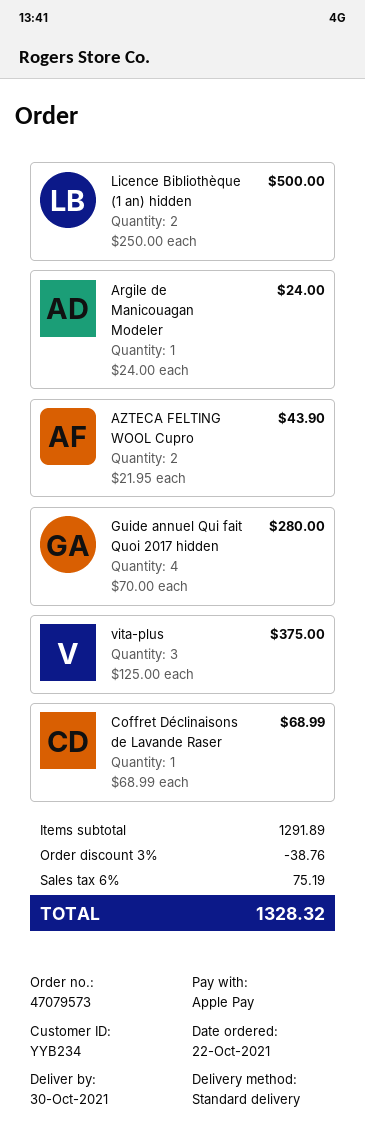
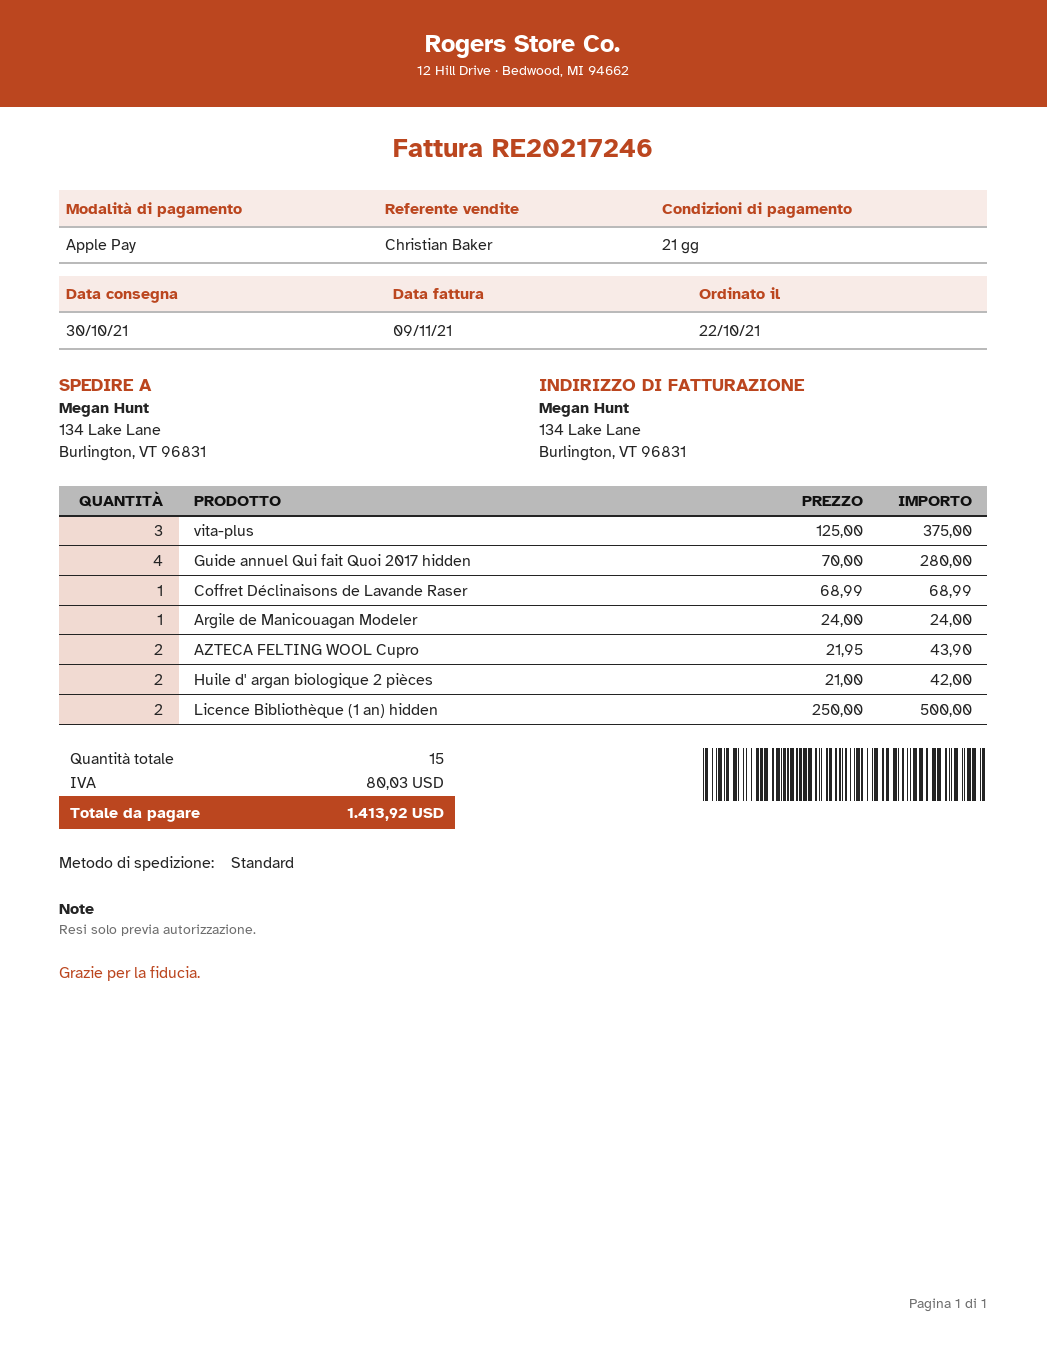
Huile d' argan biologique 2 pièces: none -> 2 x 21.00 = 42.00
discount: 3% = 38.76 -> none
tax: 75.19 -> 80.03
total: 1328.32 -> 1413.92

